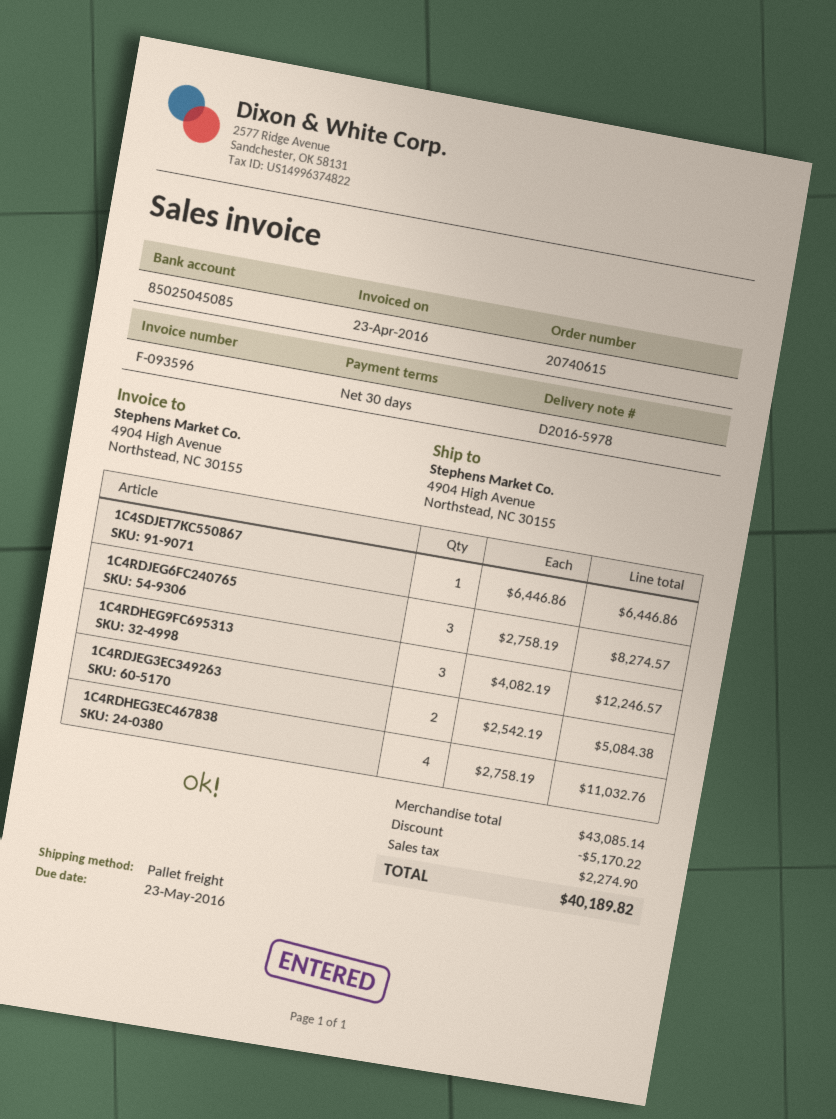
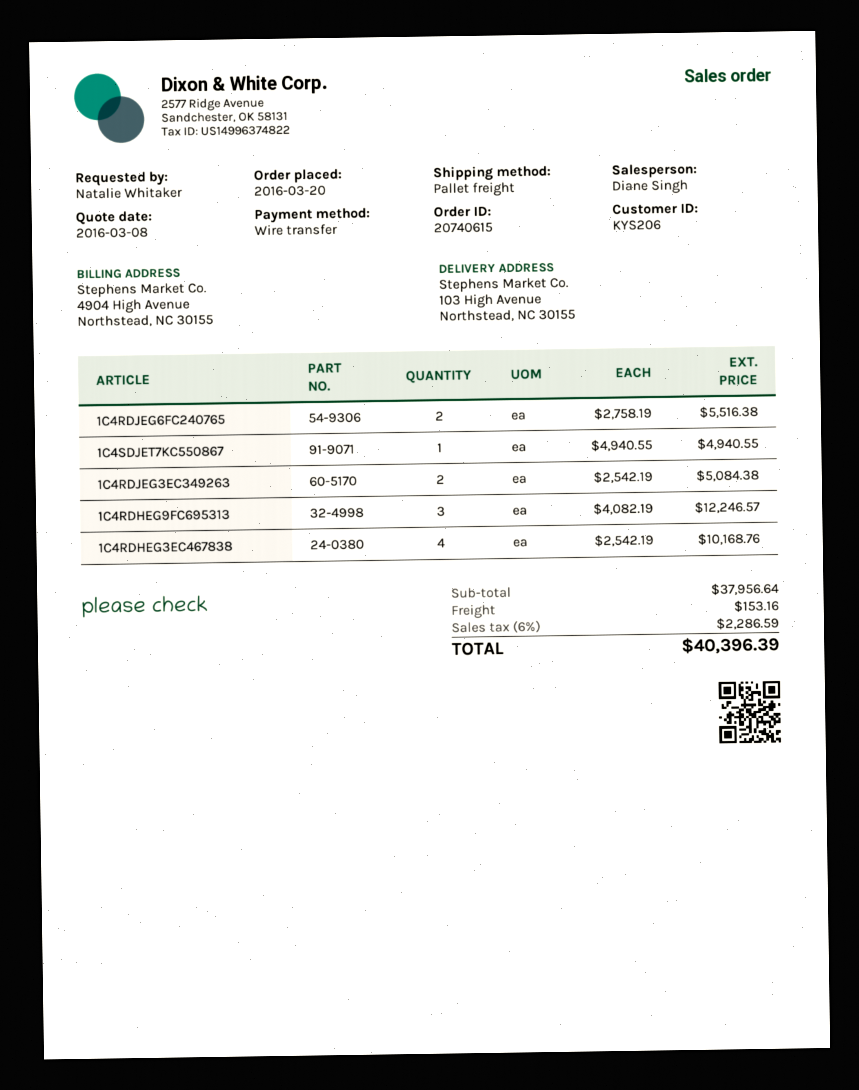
ship to: 4904 High Avenue, Northstead, NC 30155 -> 103 High Avenue, Northstead, NC 30155
1C4SDJET7KC550867: 1 x 6446.86 = 6446.86 -> 1 x 4940.55 = 4940.55
1C4RDJEG6FC240765: 3 x 2758.19 = 8274.57 -> 2 x 2758.19 = 5516.38
1C4RDHEG3EC467838: 4 x 2758.19 = 11032.76 -> 4 x 2542.19 = 10168.76
subtotal: 43085.14 -> 37956.64
discount: 5170.22 -> none
shipping: none -> 153.16
tax: 2274.90 -> 2286.59
total: 40189.82 -> 40396.39

